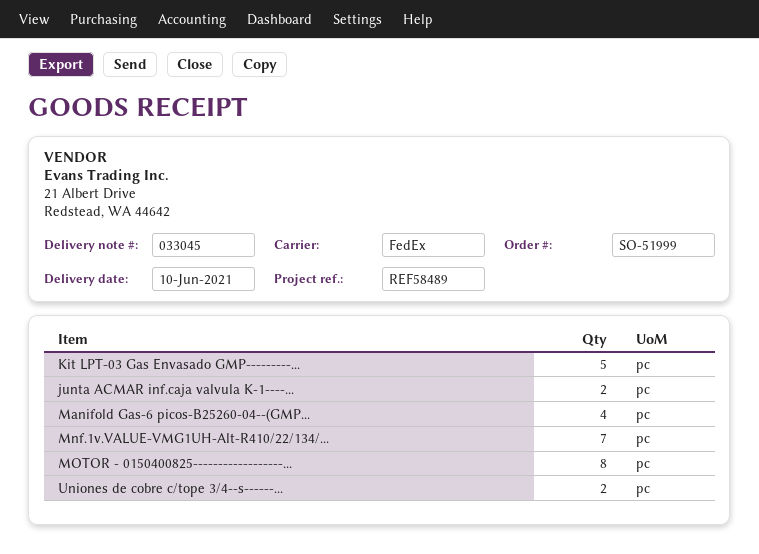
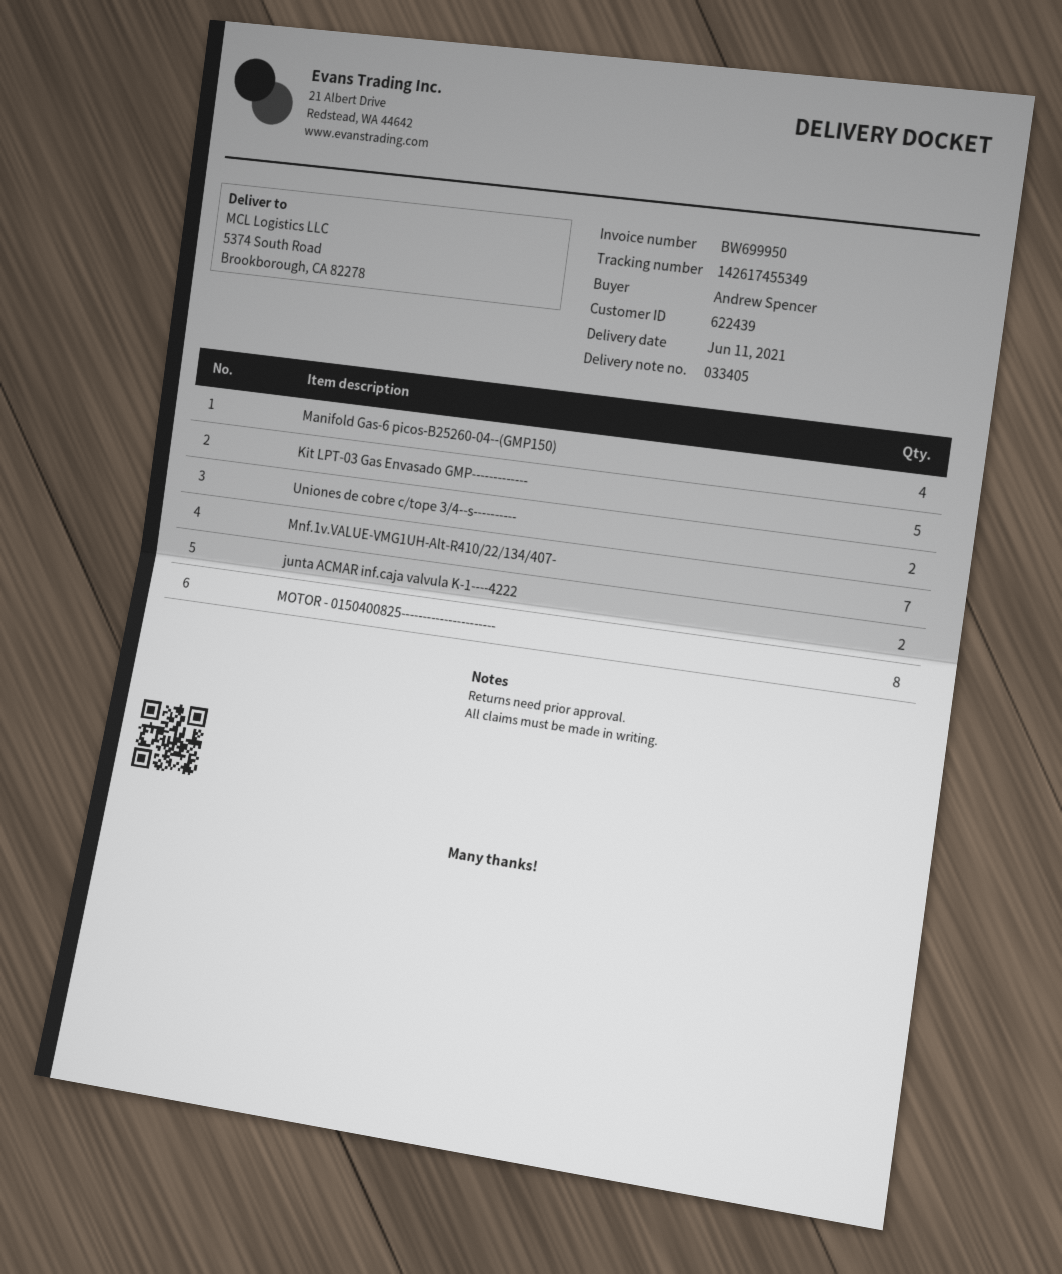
delivery note number: 033045 -> 033405
delivery date: 2021-06-10 -> 2021-06-11

